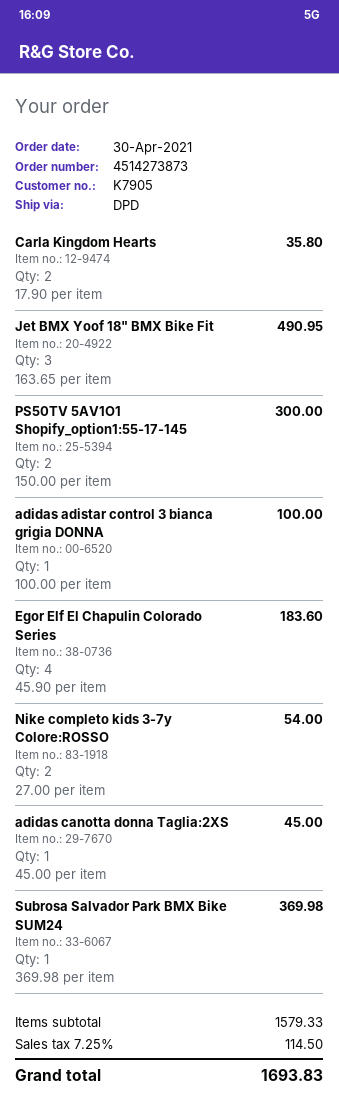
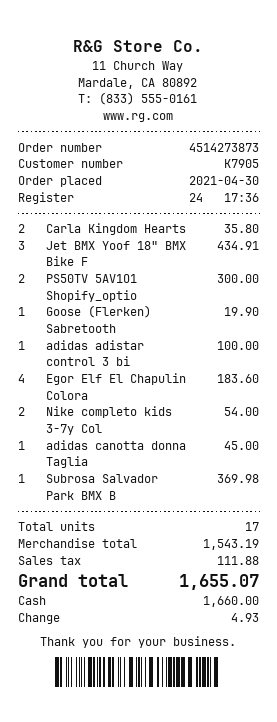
Jet BMX Yoof 18" BMX Bike Fit: 3 for 490.95 -> 3 for 434.91
Goose (Flerken) Sabretooth: none -> 1 for 19.90
subtotal: 1579.33 -> 1543.19
tax: 114.50 -> 111.88
total: 1693.83 -> 1655.07

